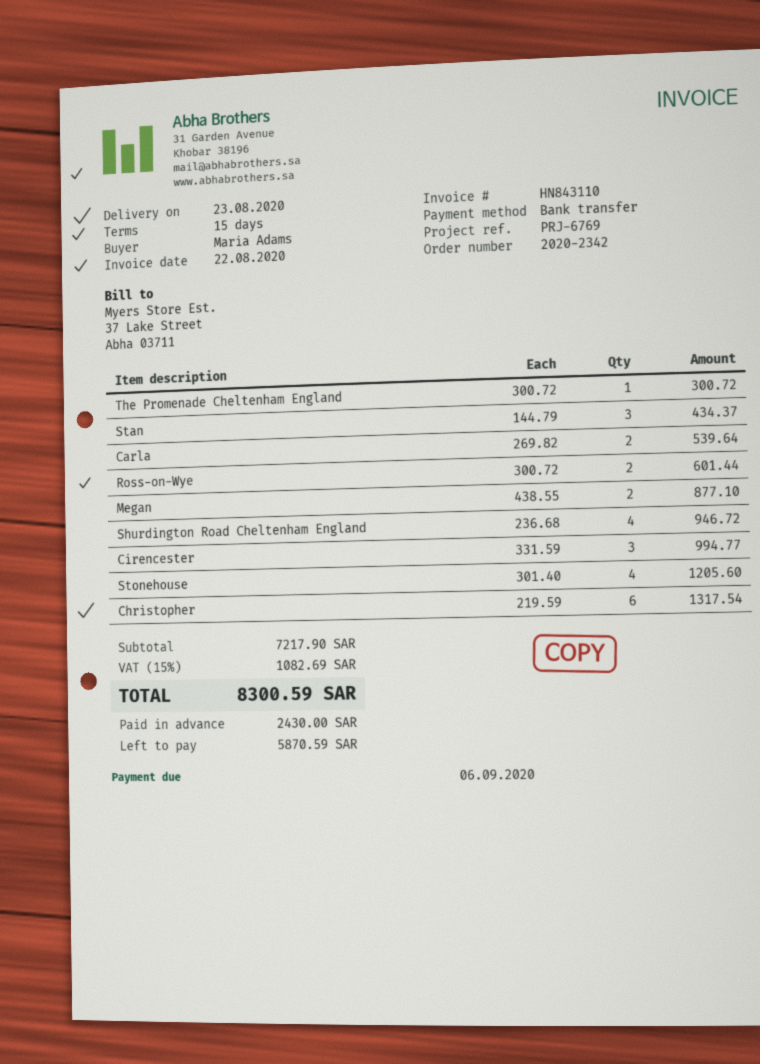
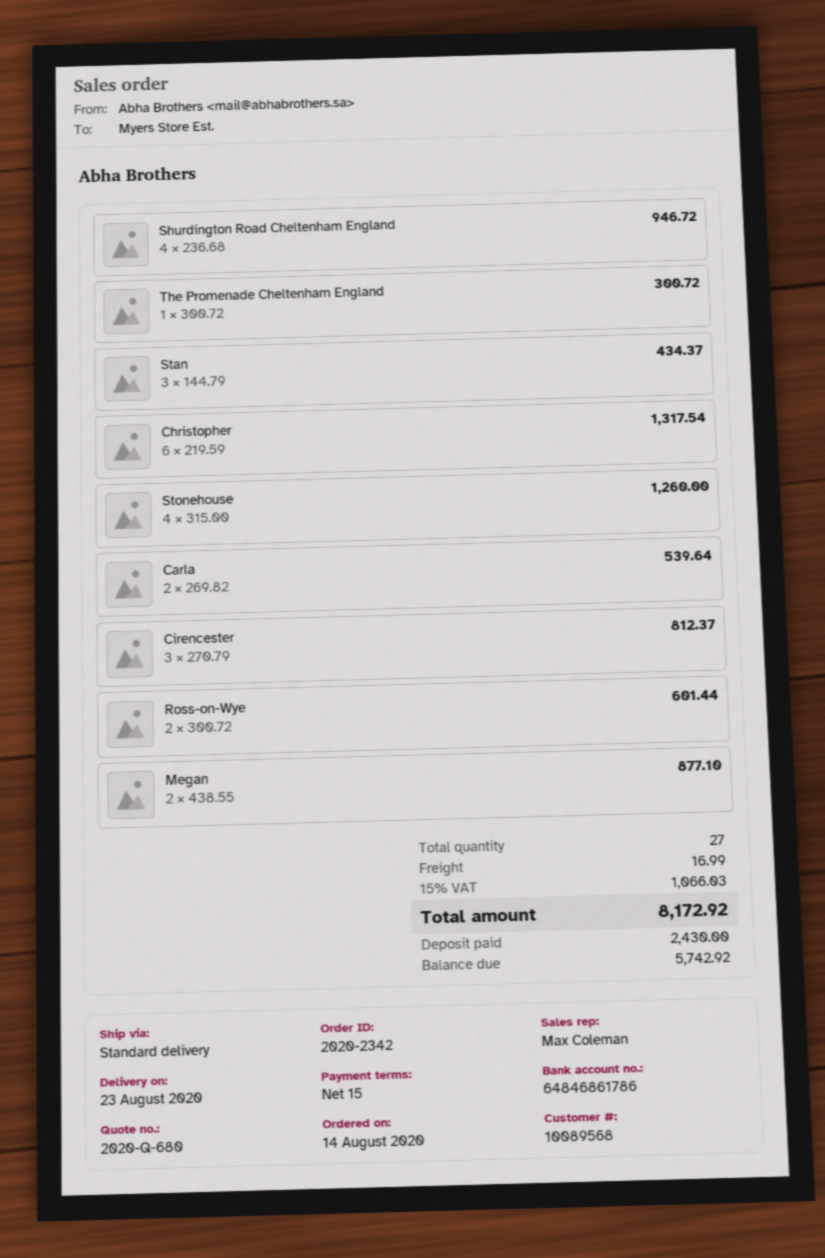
Cirencester: 3 x 331.59 = 994.77 -> 3 x 270.79 = 812.37
Stonehouse: 4 x 301.40 = 1205.60 -> 4 x 315.00 = 1260.00
shipping: none -> 16.99
tax: 15% = 1082.69 -> 15% = 1066.03
total: 8300.59 -> 8172.92
balance: 5870.59 -> 5742.92

